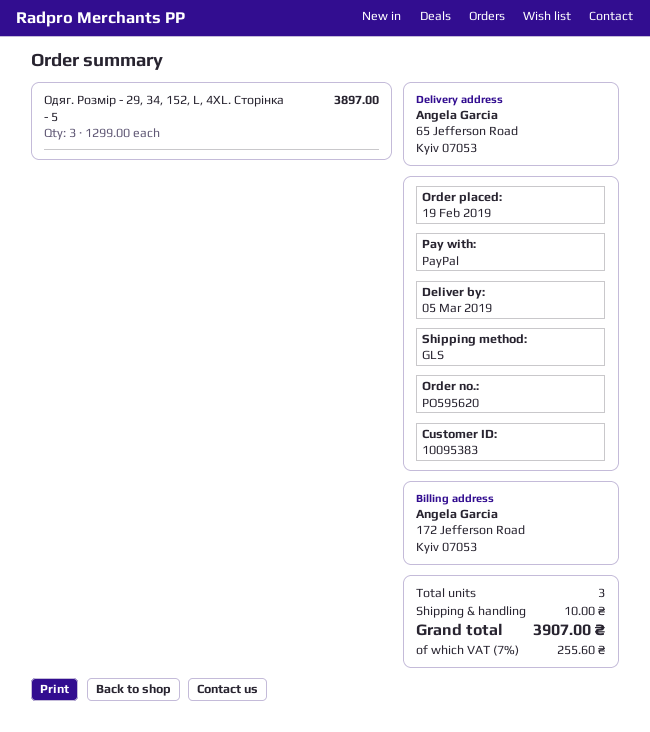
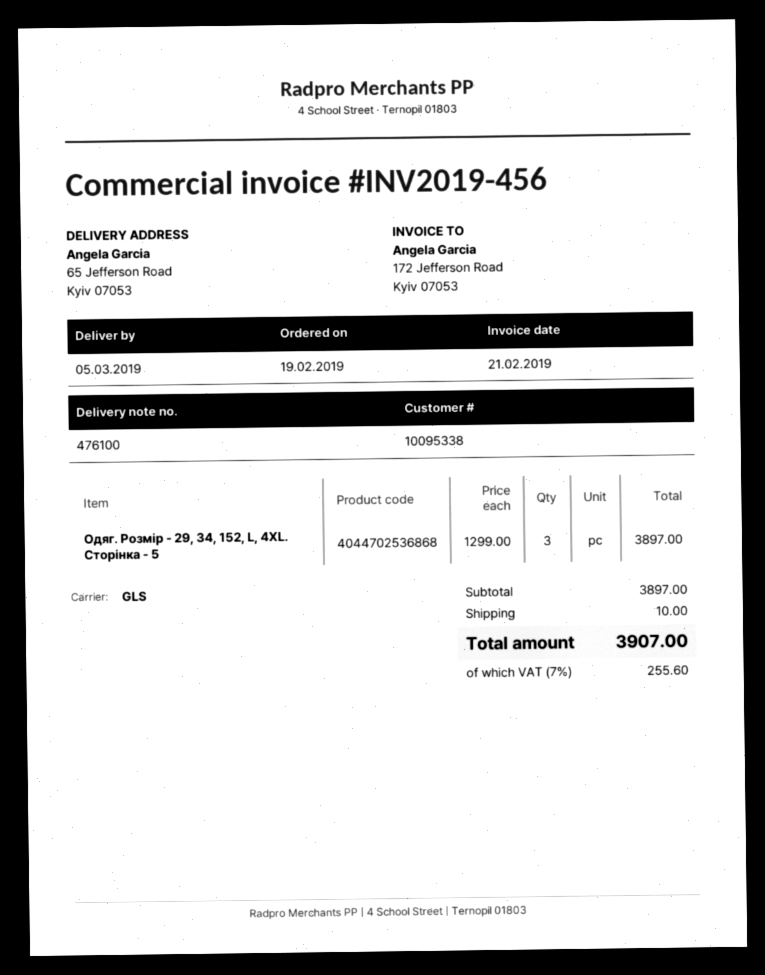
customer number: 10095383 -> 10095338

